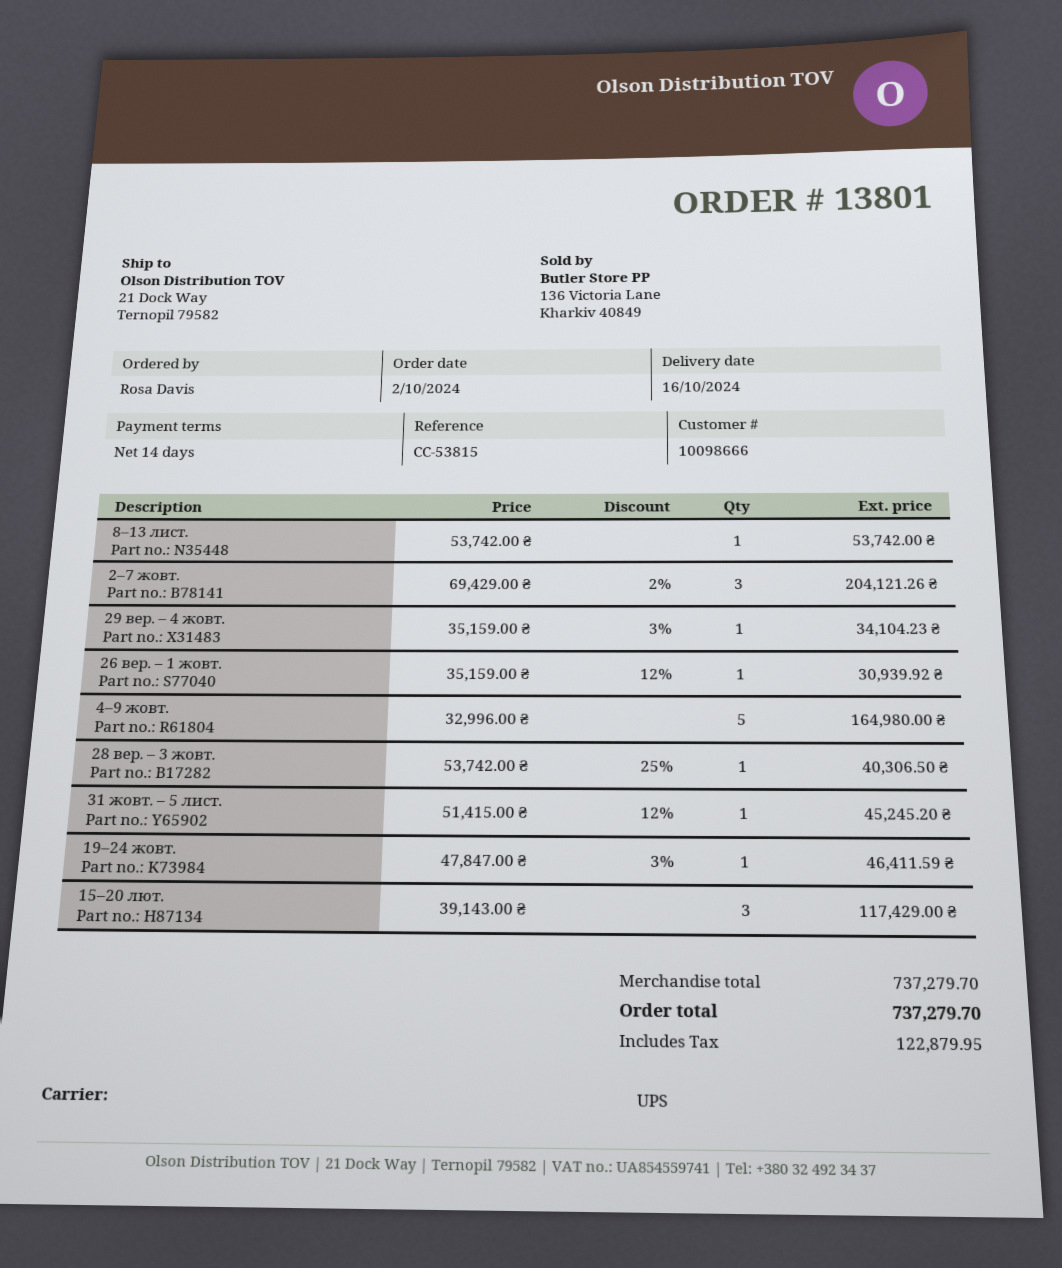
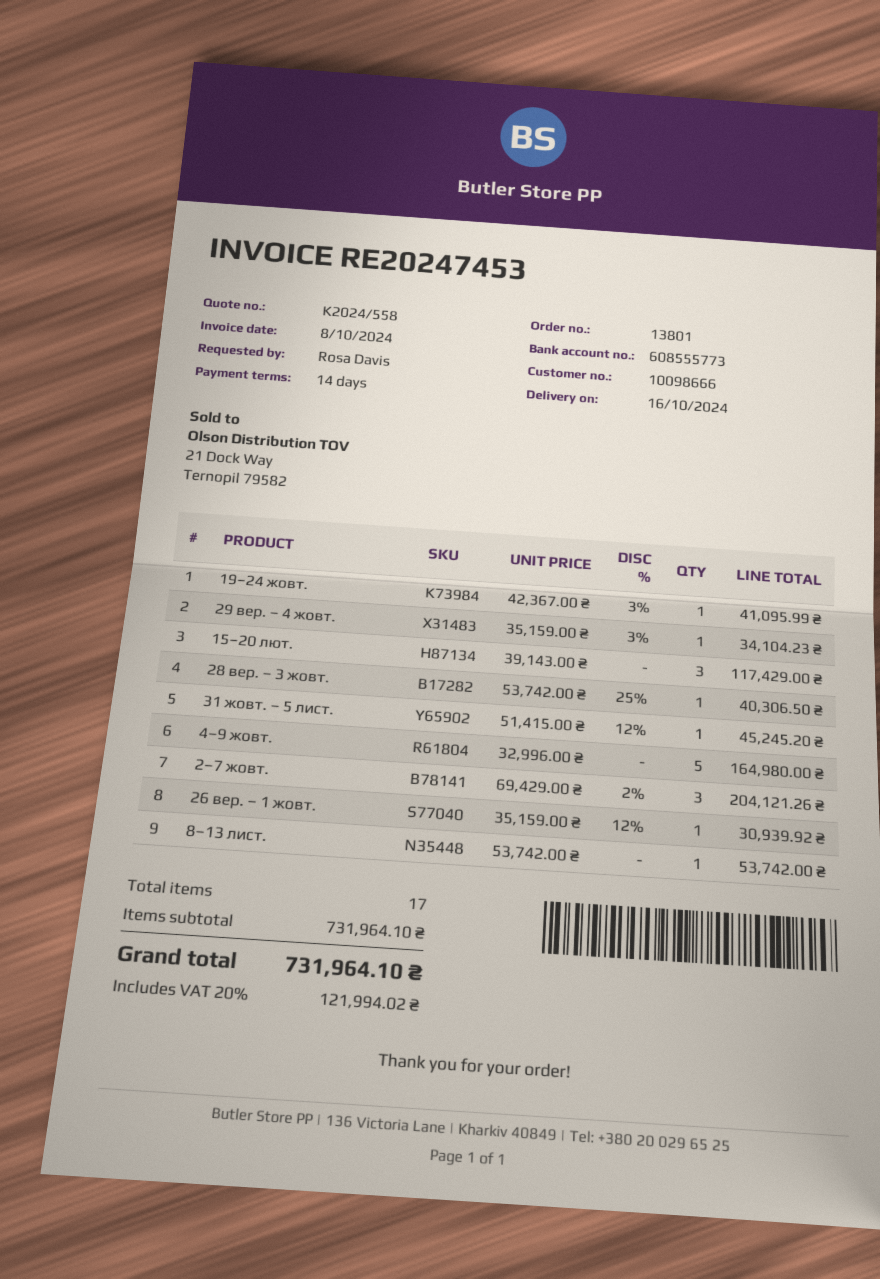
19–24 жовт.: 1 x 47847.00 - 3% = 46411.59 -> 1 x 42367.00 - 3% = 41095.99
subtotal: 737279.70 -> 731964.10
tax: 122879.95 -> 121994.02
total: 737279.70 -> 731964.10

